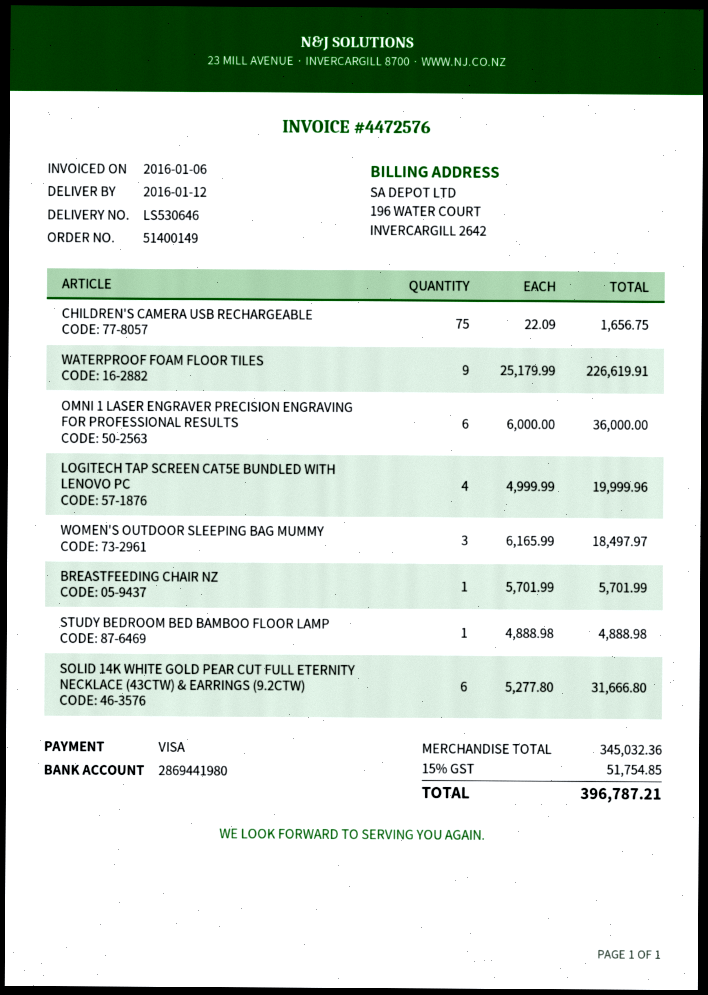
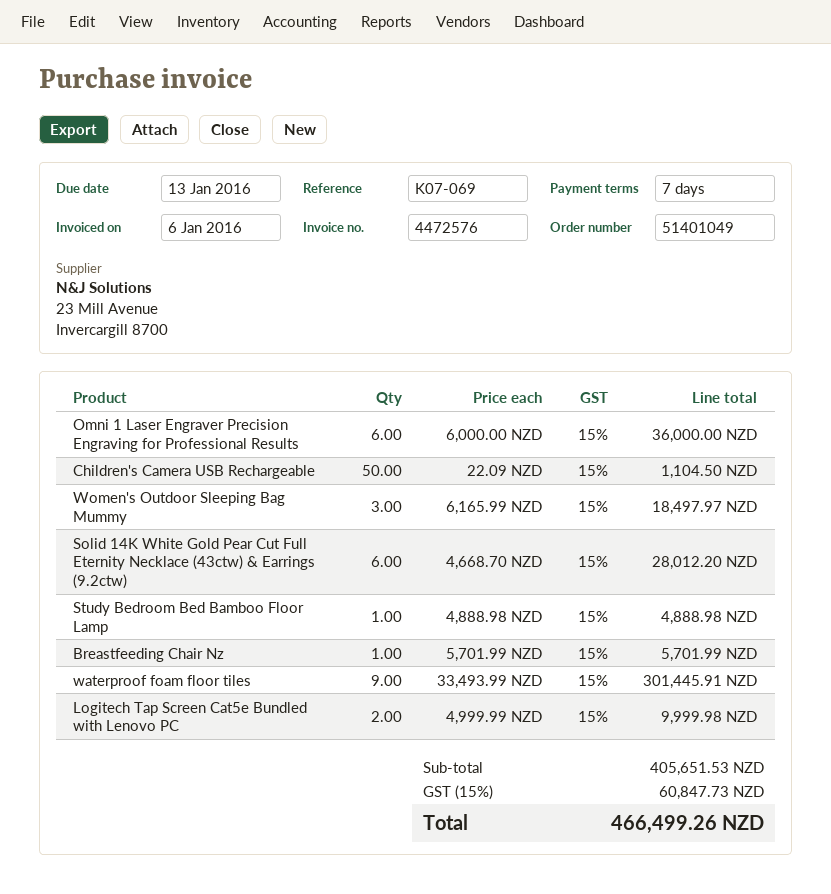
order number: 51400149 -> 51401049
CHILDREN'S CAMERA USB RECHARGEABLE: 75 x 22.09 = 1656.75 -> 50 x 22.09 = 1104.50
WATERPROOF FOAM FLOOR TILES: 9 x 25179.99 = 226619.91 -> 9 x 33493.99 = 301445.91
LOGITECH TAP SCREEN CAT5E BUNDLED WITH LENOVO PC: 4 x 4999.99 = 19999.96 -> 2 x 4999.99 = 9999.98
SOLID 14K WHITE GOLD PEAR CUT FULL ETERNITY NECKLACE (43CTW) & EARRINGS (9.2CTW): 6 x 5277.80 = 31666.80 -> 6 x 4668.70 = 28012.20
subtotal: 345032.36 -> 405651.53
tax: 15% = 51754.85 -> 15% = 60847.73
total: 396787.21 -> 466499.26

